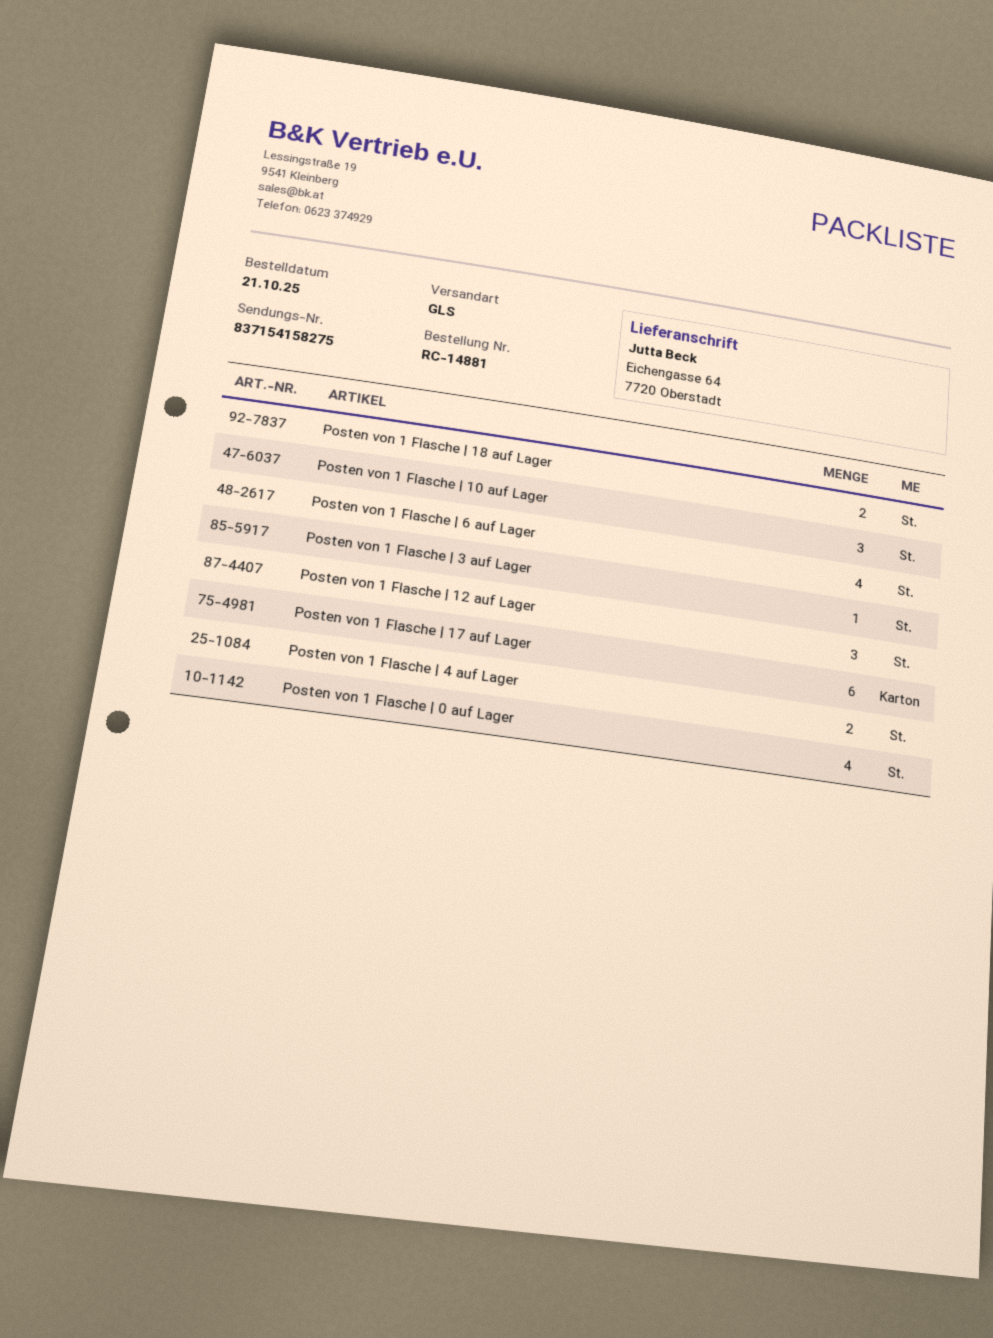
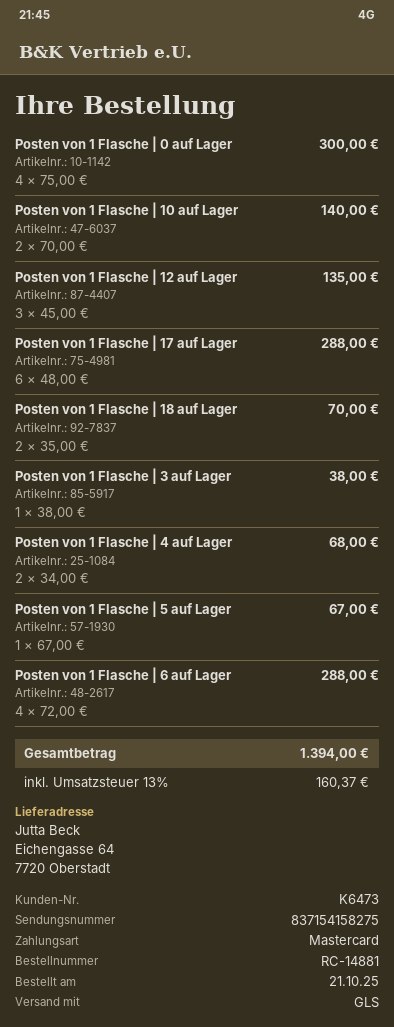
Posten von 1 Flasche | 10 auf Lager: 3 -> 2
Posten von 1 Flasche | 5 auf Lager: none -> 1

